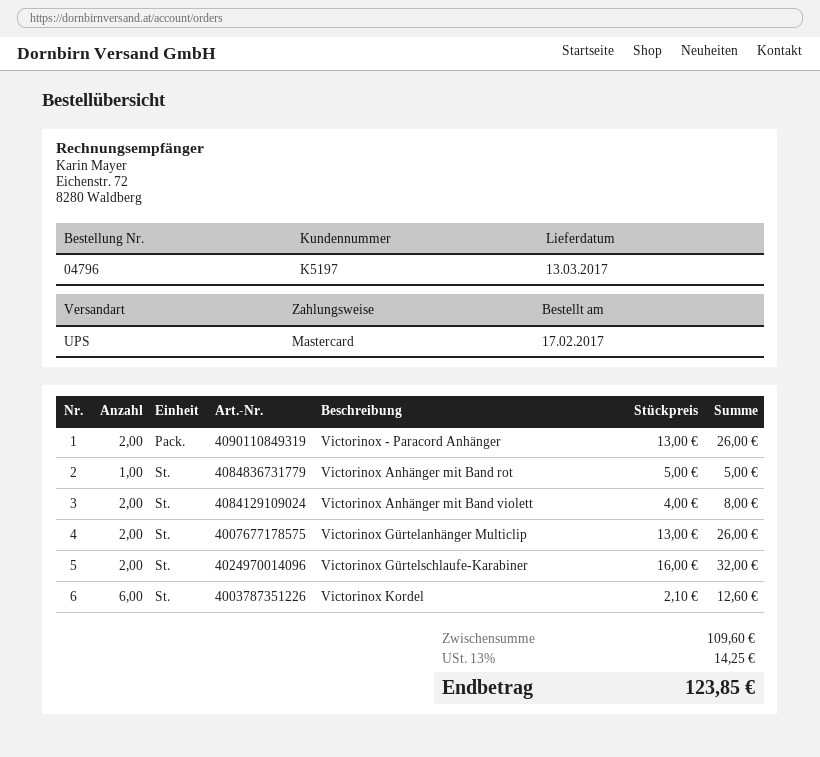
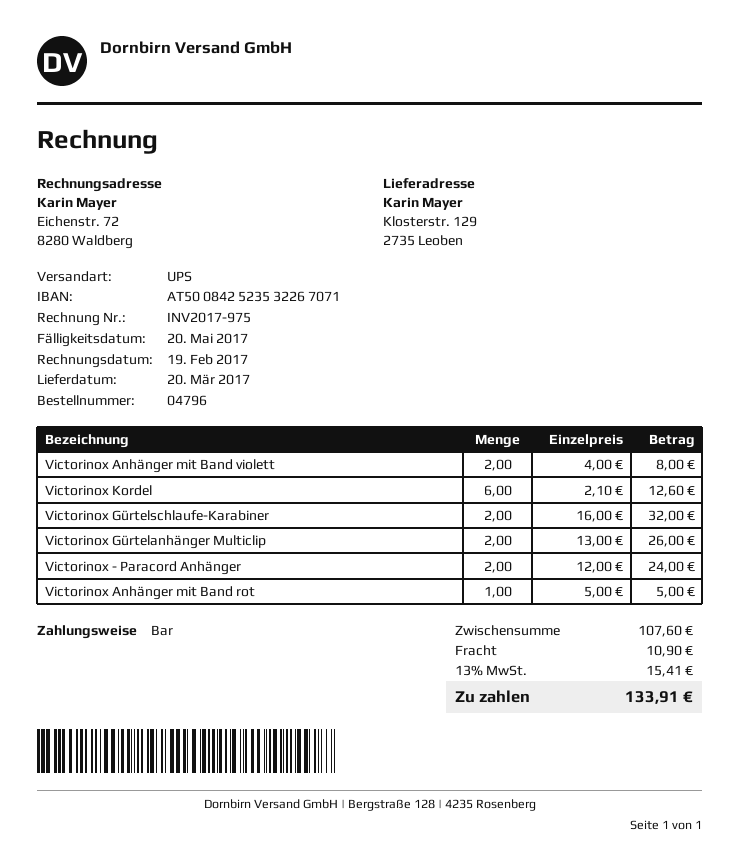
delivery date: 2017-03-13 -> 2017-03-20
payment method: Mastercard -> cash
Victorinox - Paracord Anhänger: 2 x 13.00 = 26.00 -> 2 x 12.00 = 24.00
subtotal: 109.60 -> 107.60
shipping: none -> 10.90
tax: 13% = 14.25 -> 13% = 15.41
total: 123.85 -> 133.91

